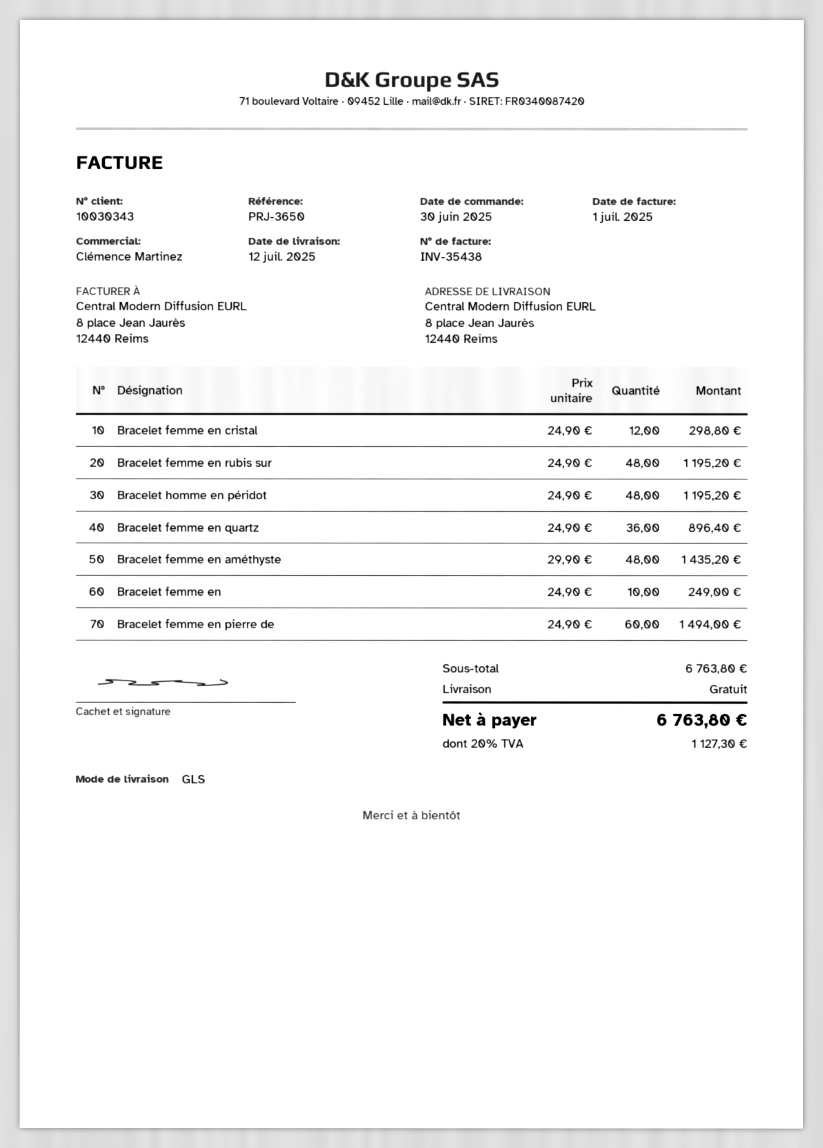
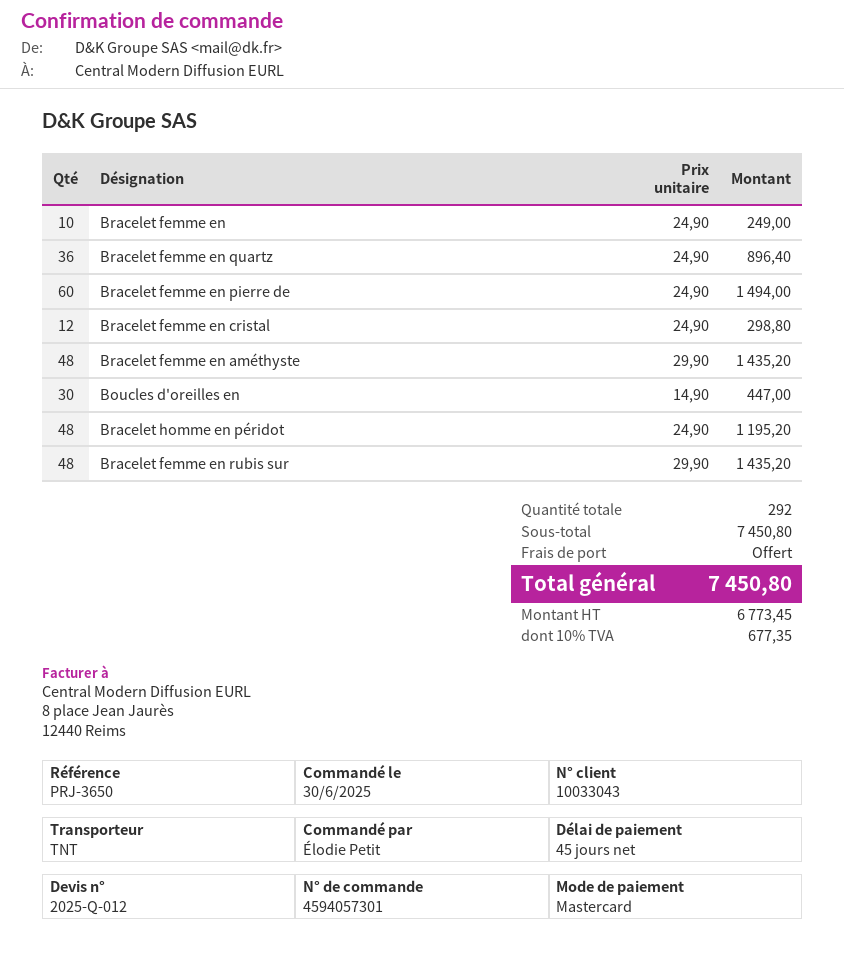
customer number: 10030343 -> 10033043
shipping method: GLS -> TNT
Bracelet femme en rubis sur: 48 x 24.90 = 1195.20 -> 48 x 29.90 = 1435.20
Boucles d'oreilles en: none -> 30 x 14.90 = 447.00
subtotal: 6763.80 -> 7450.80
tax: 20% = 1127.30 -> 10% = 677.35
total: 6763.80 -> 7450.80

